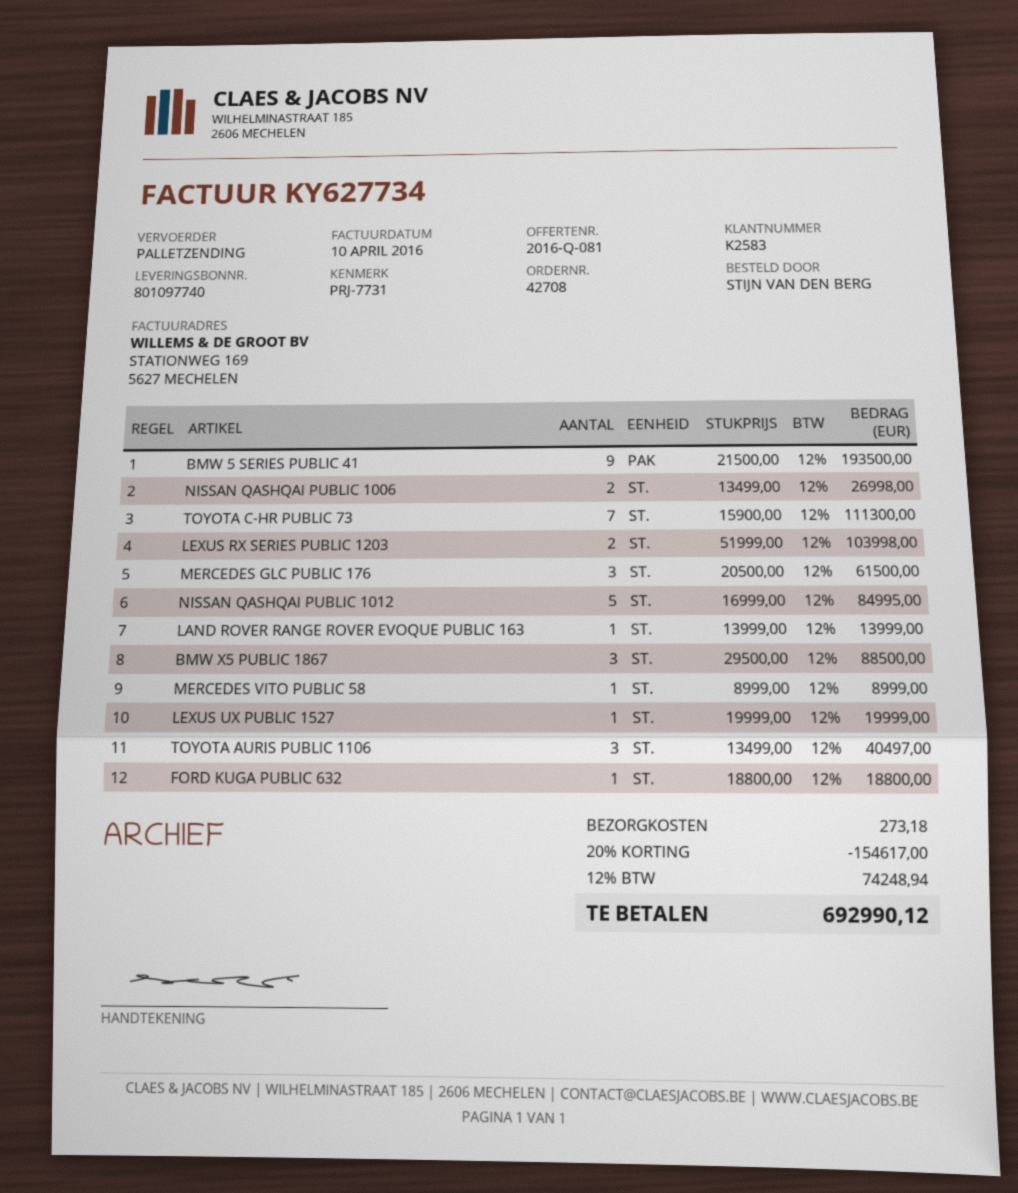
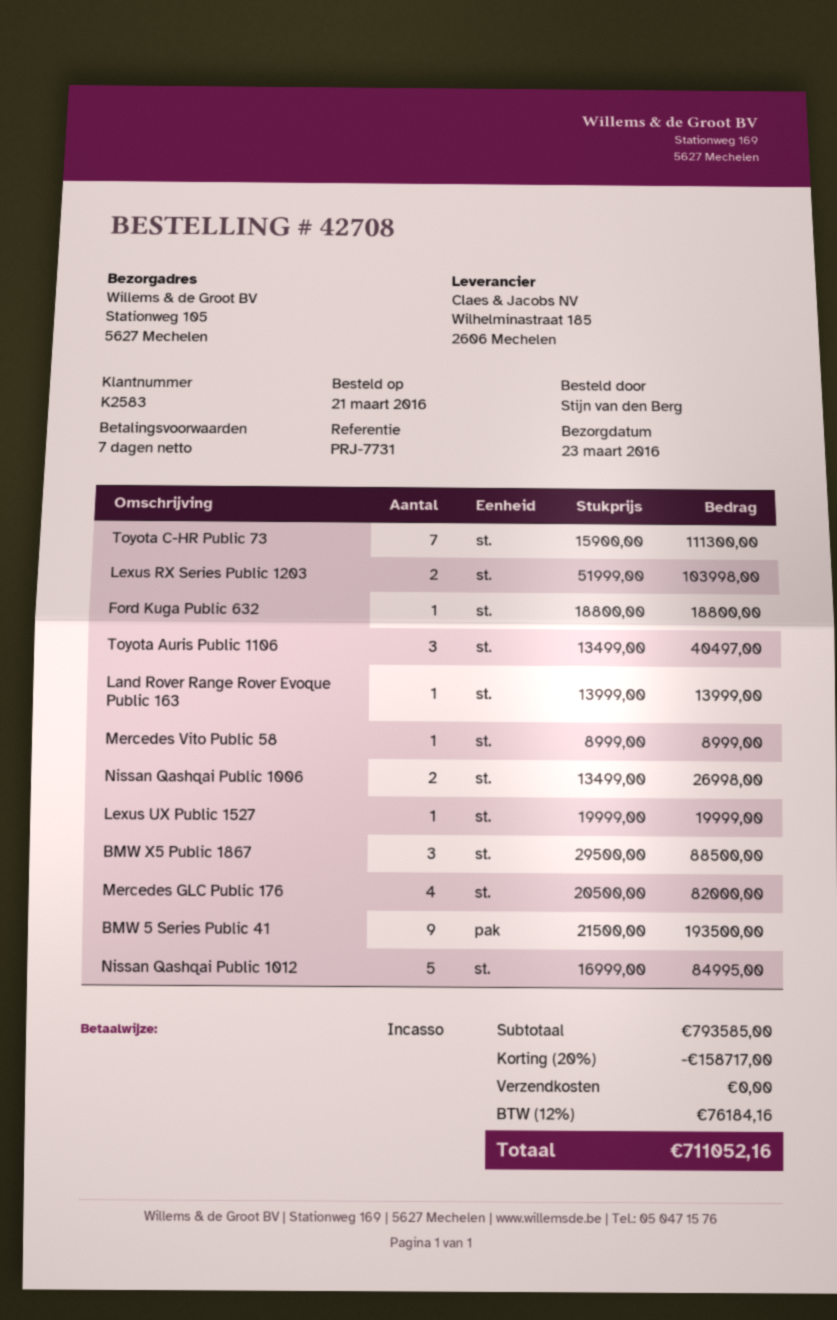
MERCEDES GLC PUBLIC 176: 3 x 20500.00 = 61500.00 -> 4 x 20500.00 = 82000.00
discount: 20% = 154617.00 -> 20% = 158717.00
shipping: 273.18 -> 0.00
tax: 12% = 74248.94 -> 12% = 76184.16
total: 692990.12 -> 711052.16

